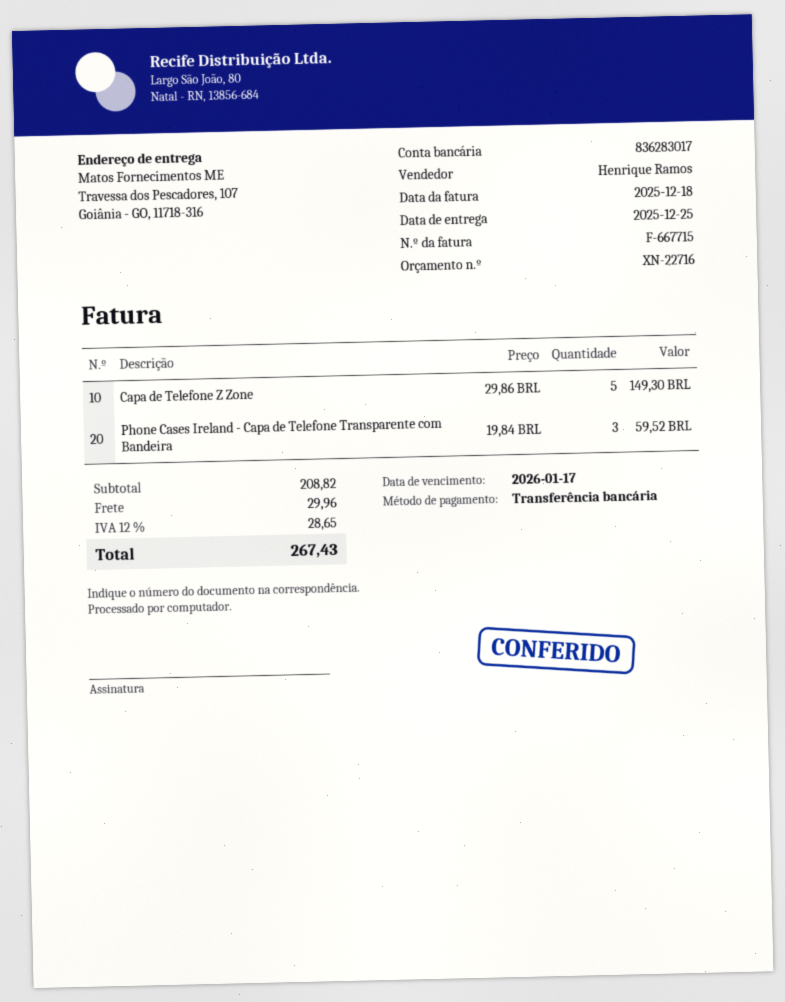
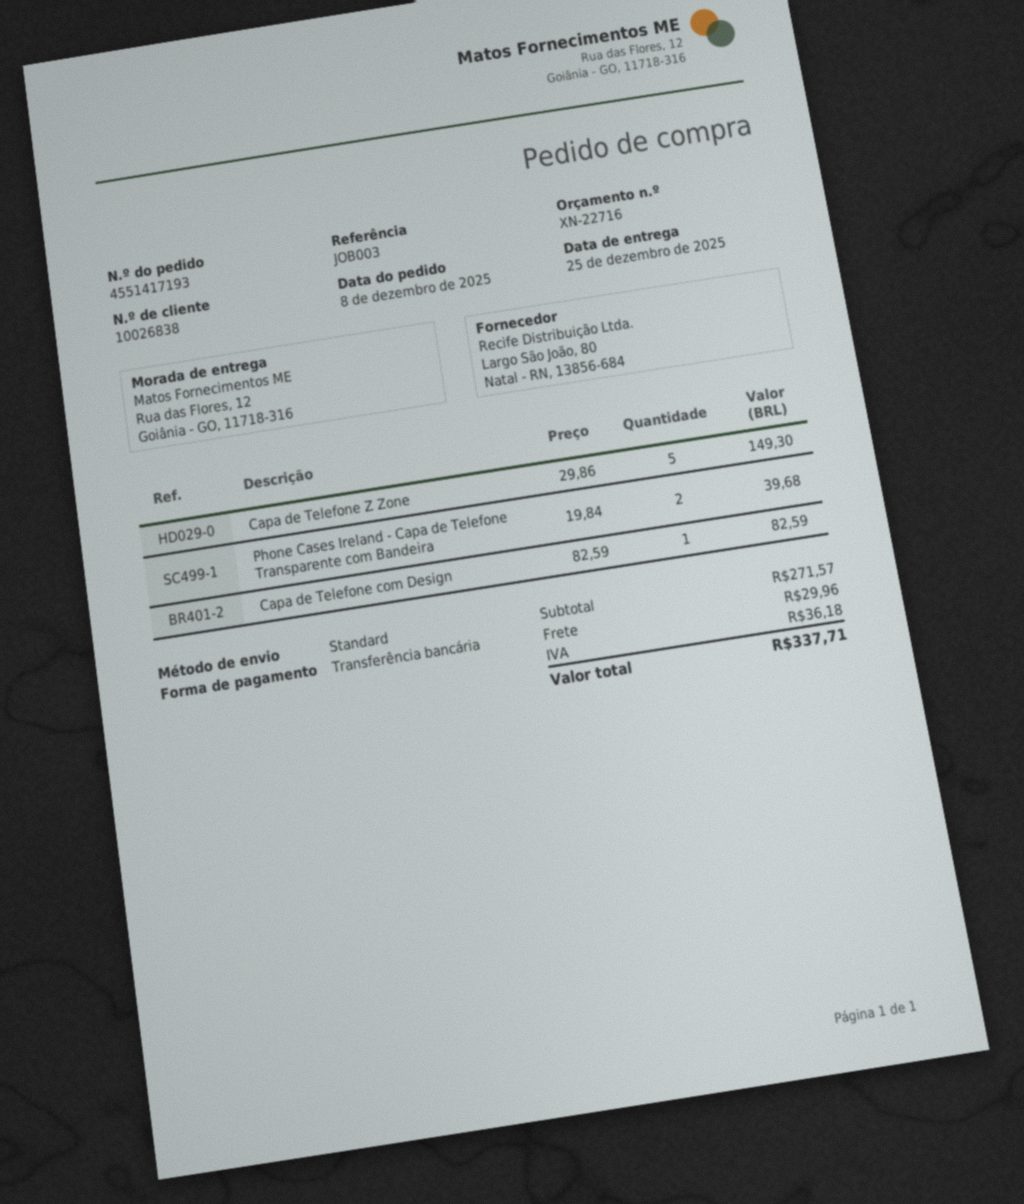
ship to: Travessa dos Pescadores, 107, Goiânia - GO, 11718-316 -> Rua das Flores, 12, Goiânia - GO, 11718-316
Phone Cases Ireland - Capa de Telefone Transparente com Bandeira: 3 x 19.84 = 59.52 -> 2 x 19.84 = 39.68
Capa de Telefone com Design: none -> 1 x 82.59 = 82.59
subtotal: 208.82 -> 271.57
tax: 28.65 -> 36.18
total: 267.43 -> 337.71

